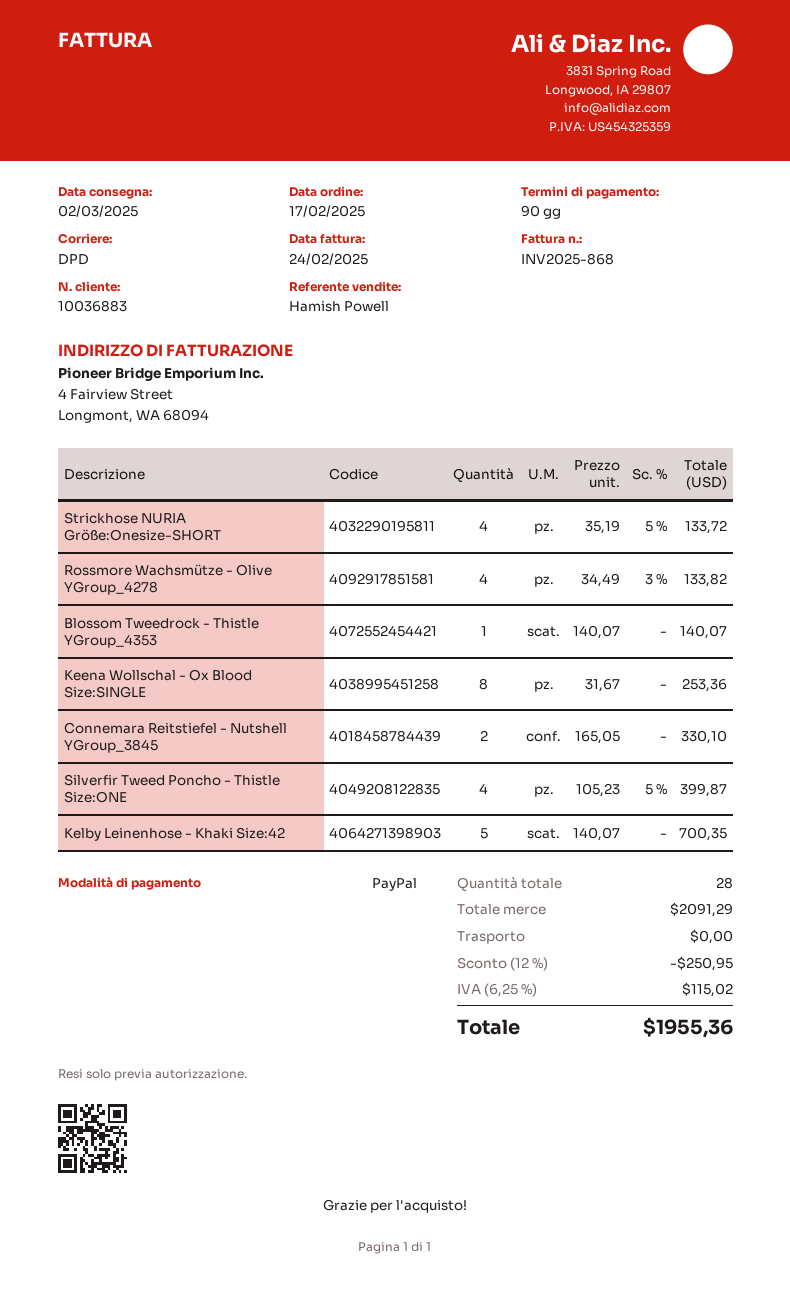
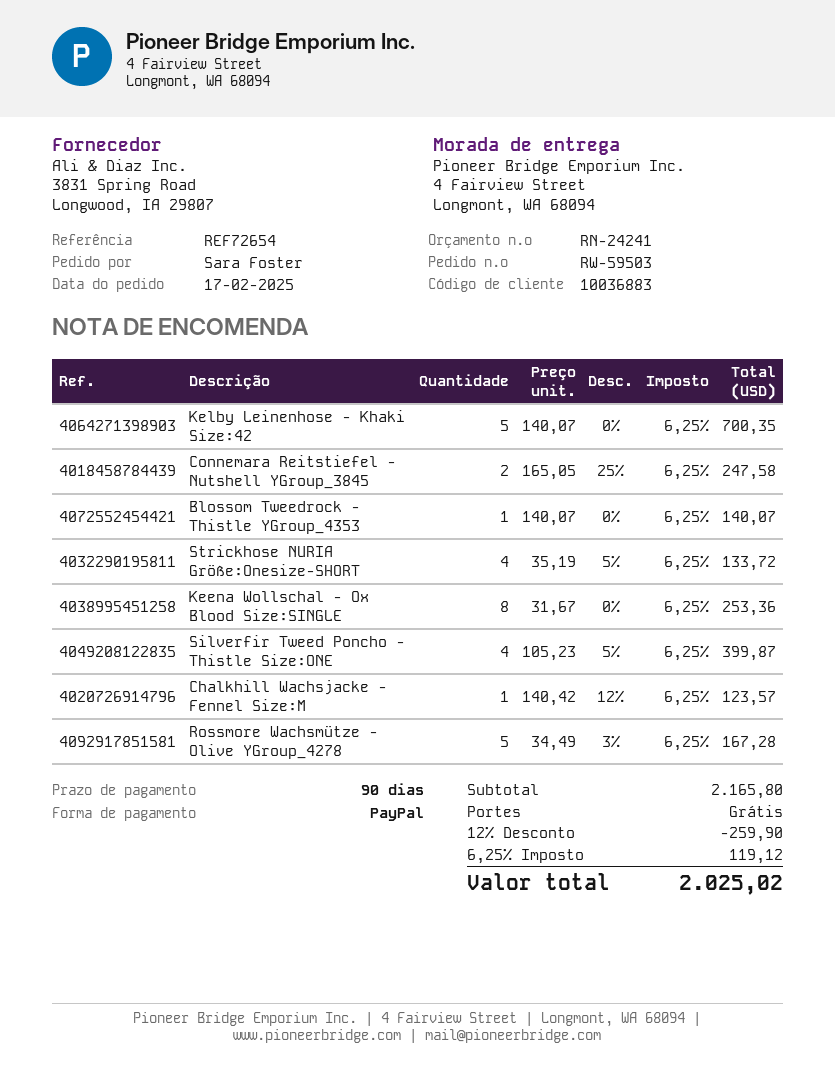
Rossmore Wachsmütze - Olive YGroup_4278: 4 x 34.49 - 3% = 133.82 -> 5 x 34.49 - 3% = 167.28
Connemara Reitstiefel - Nutshell YGroup_3845: 2 x 165.05 = 330.10 -> 2 x 165.05 - 25% = 247.58
Chalkhill Wachsjacke - Fennel Size:M: none -> 1 x 140.42 - 12% = 123.57
subtotal: 2091.29 -> 2165.80
discount: 12% = 250.95 -> 12% = 259.90
tax: 6.25% = 115.02 -> 6.25% = 119.12
total: 1955.36 -> 2025.02

